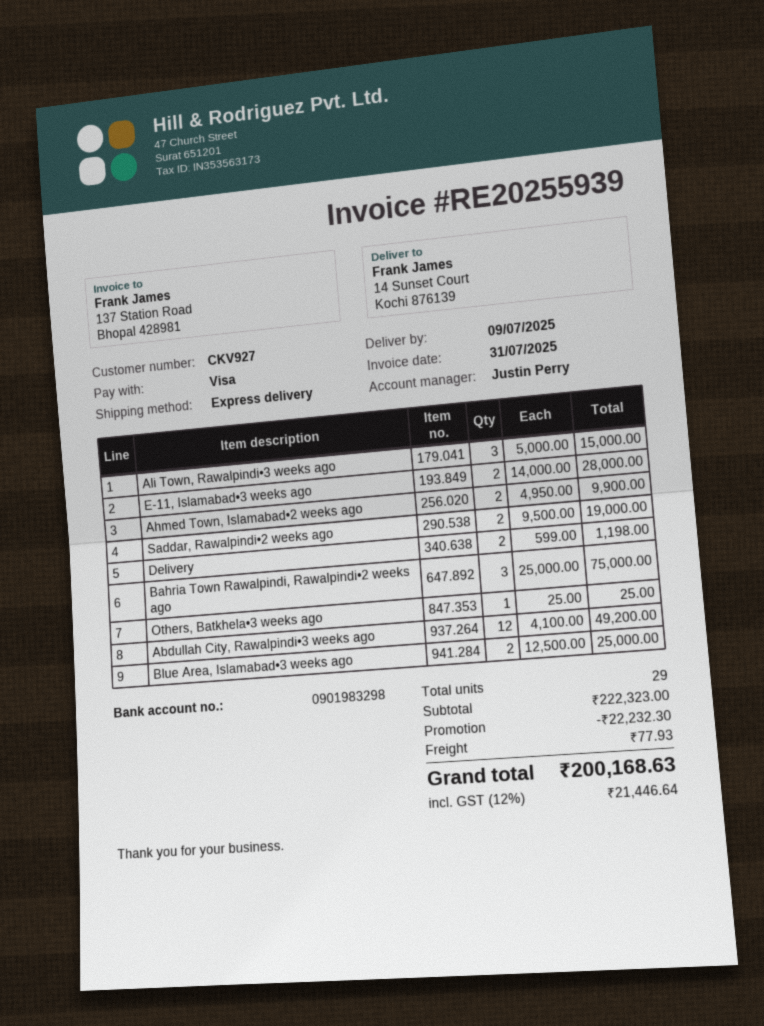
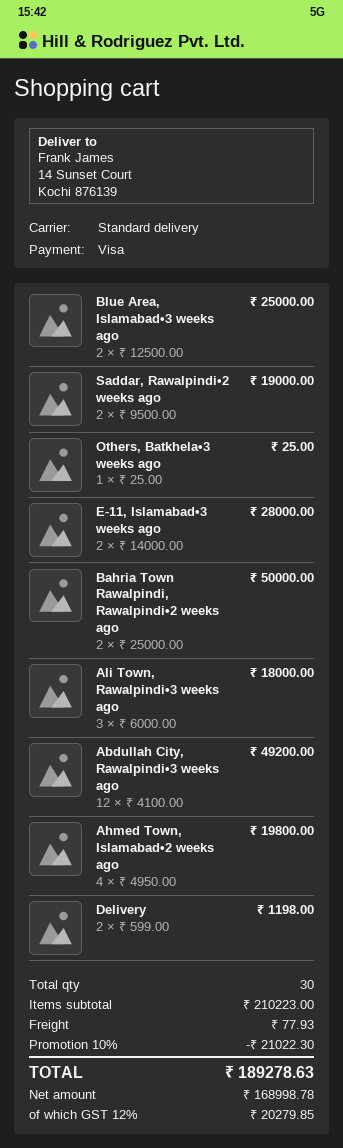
shipping method: express -> standard
Ali Town, Rawalpindi•3 weeks ago: 3 x 5000.00 = 15000.00 -> 3 x 6000.00 = 18000.00
Ahmed Town, Islamabad•2 weeks ago: 2 x 4950.00 = 9900.00 -> 4 x 4950.00 = 19800.00
Bahria Town Rawalpindi, Rawalpindi•2 weeks ago: 3 x 25000.00 = 75000.00 -> 2 x 25000.00 = 50000.00
total quantity: 29 -> 30
subtotal: 222323.00 -> 210223.00
discount: 22232.30 -> 21022.30
tax: 12% = 21446.64 -> 12% = 20279.85
total: 200168.63 -> 189278.63

